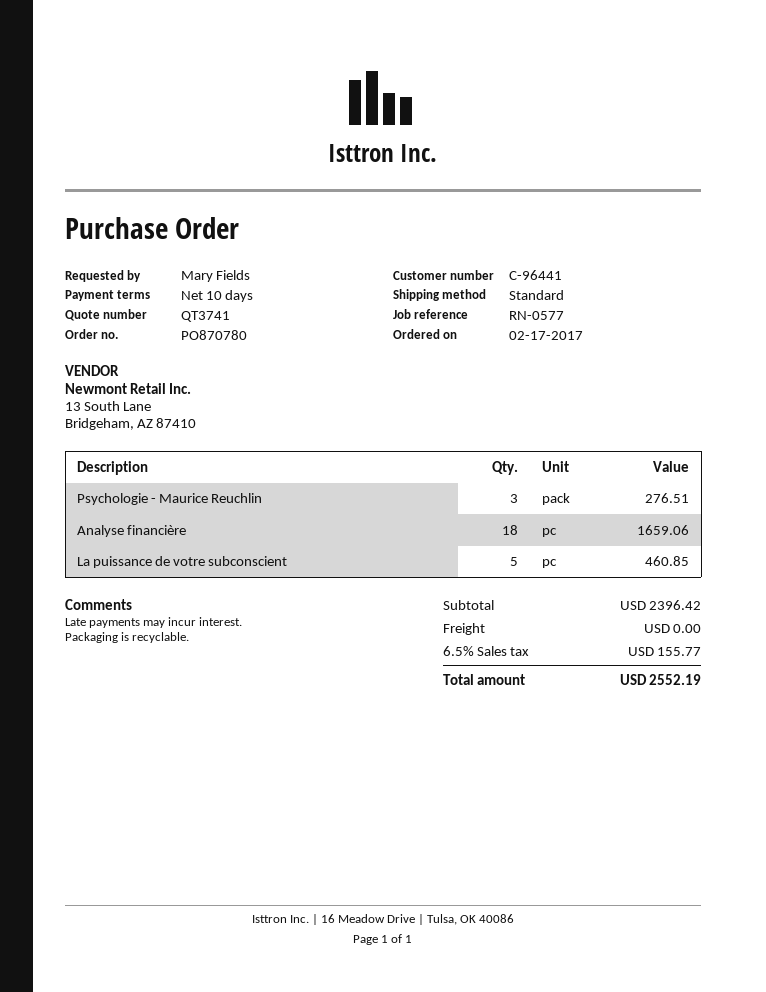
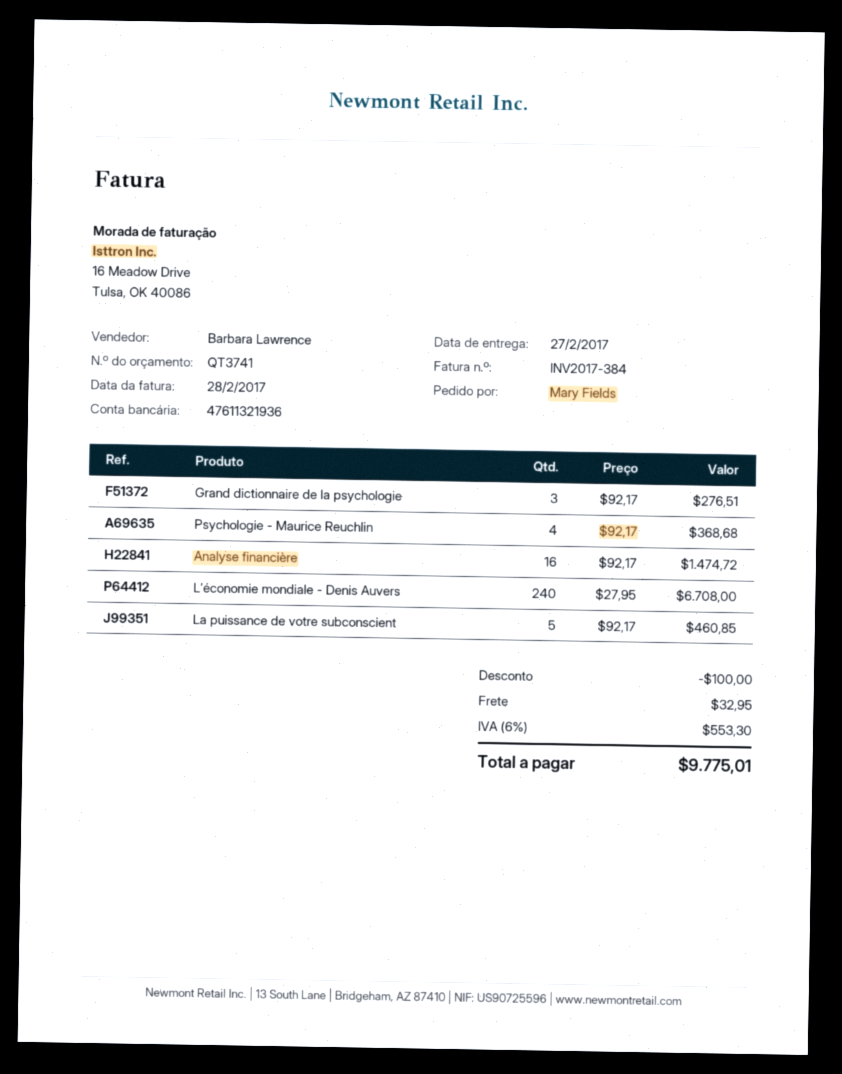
Psychologie - Maurice Reuchlin: 3 for 276.51 -> 4 for 368.68
Analyse financière: 18 for 1659.06 -> 16 for 1474.72
Grand dictionnaire de la psychologie: none -> 3 for 276.51
L’économie mondiale - Denis Auvers: none -> 240 for 6708.00
discount: none -> 100.00
shipping: 0.00 -> 32.95
tax: 6.5% = 155.77 -> 6% = 553.30
total: 2552.19 -> 9775.01

